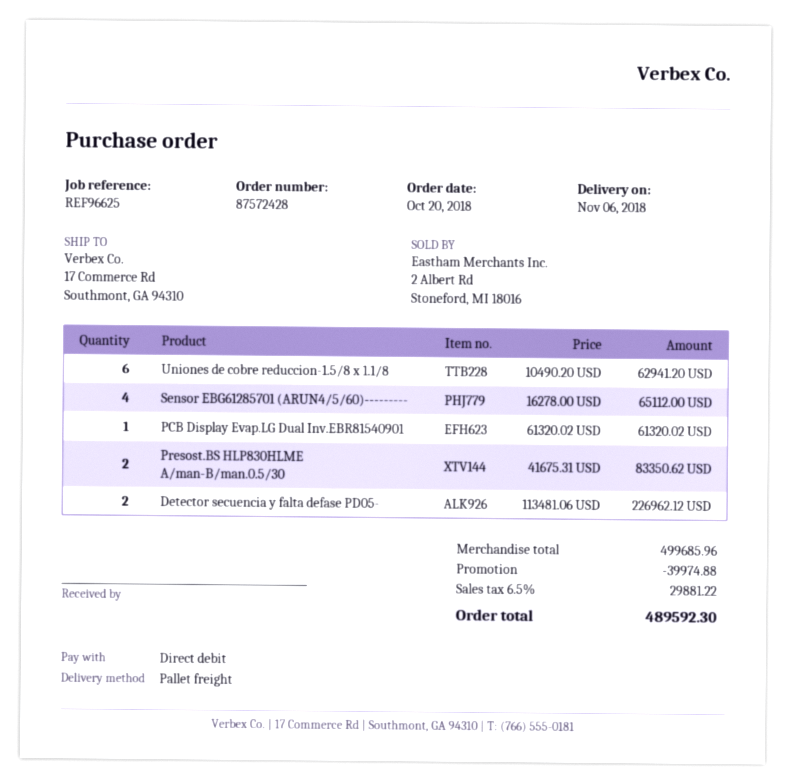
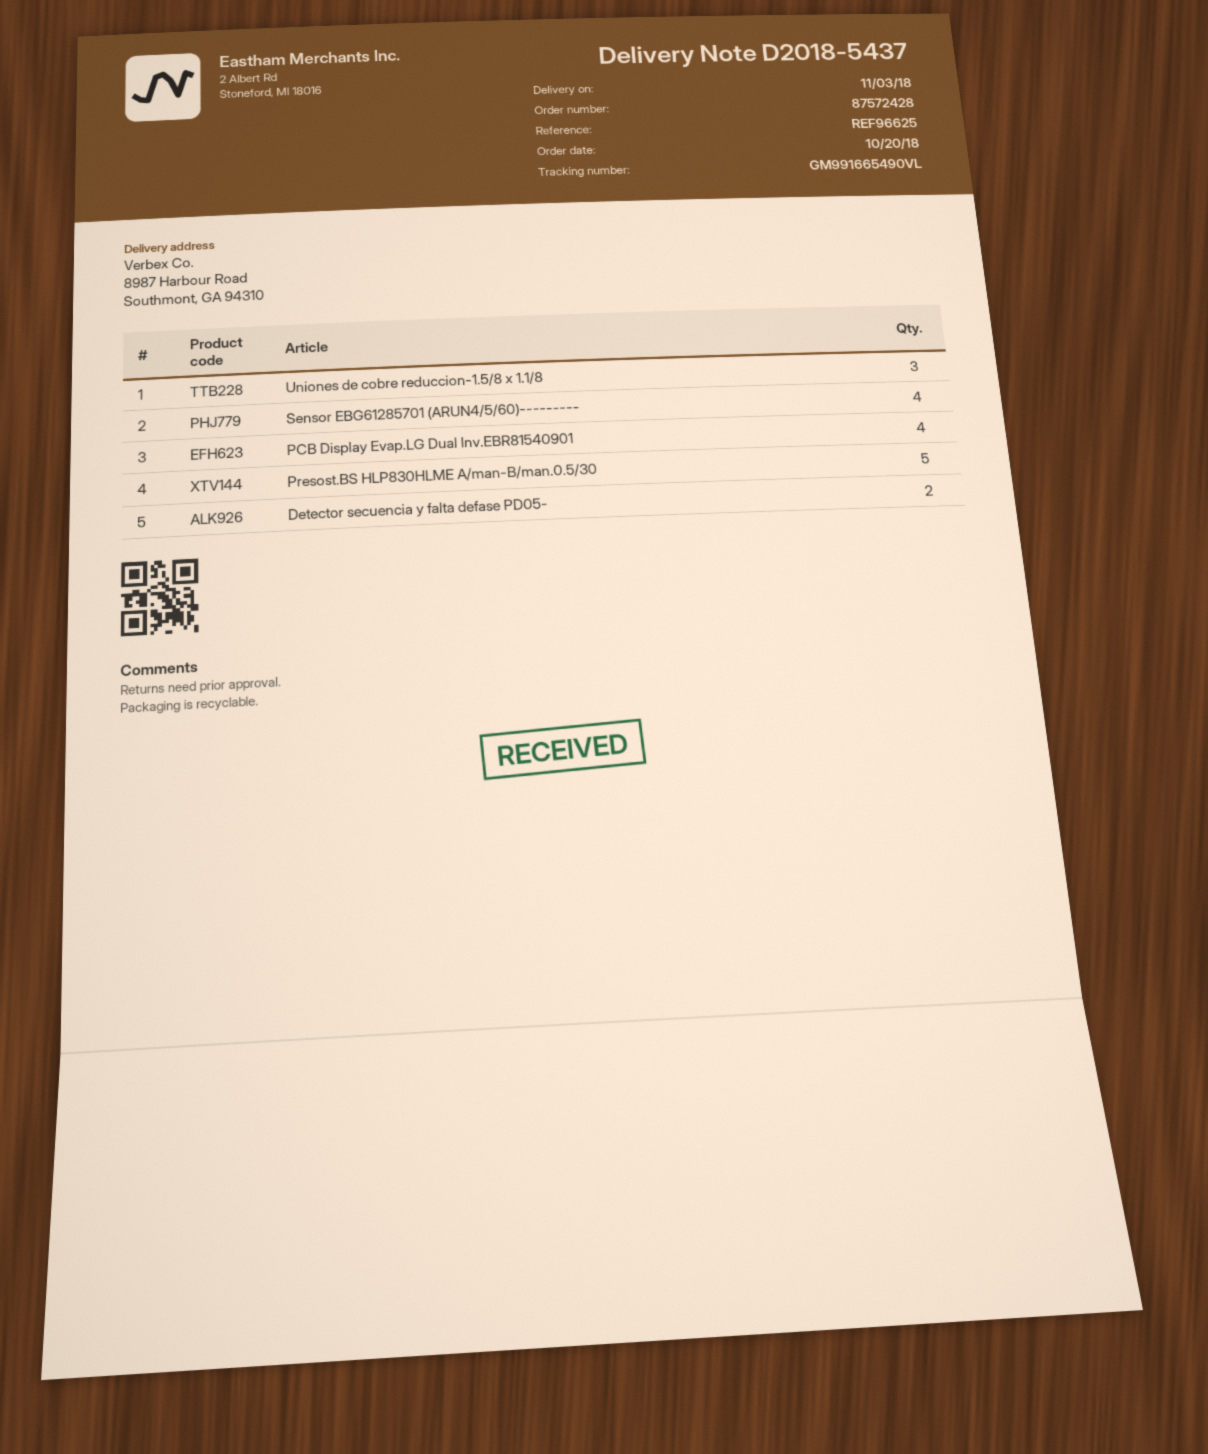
delivery date: 2018-11-06 -> 2018-11-03
ship to: 17 Commerce Rd, Southmont, GA 94310 -> 8987 Harbour Road, Southmont, GA 94310
Uniones de cobre reduccion-1.5/8 x 1.1/8: 6 -> 3
PCB Display Evap.LG Dual Inv.EBR81540901: 1 -> 4
Presost.BS HLP830HLME A/man-B/man.0.5/30: 2 -> 5

